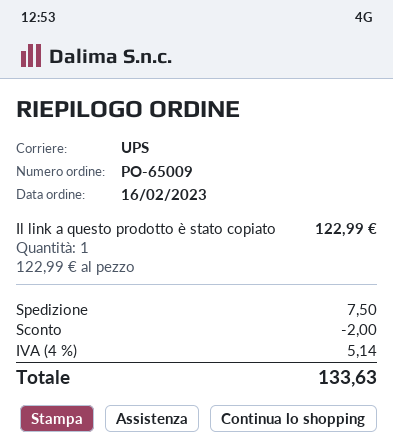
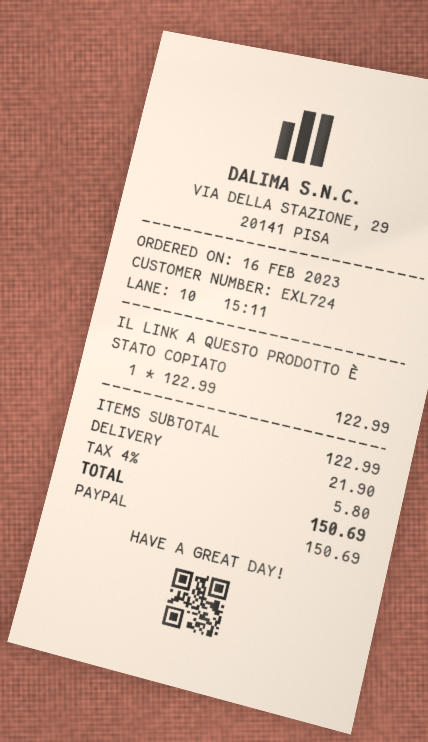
discount: 2.00 -> none
shipping: 7.50 -> 21.90
tax: 4% = 5.14 -> 4% = 5.80
total: 133.63 -> 150.69

